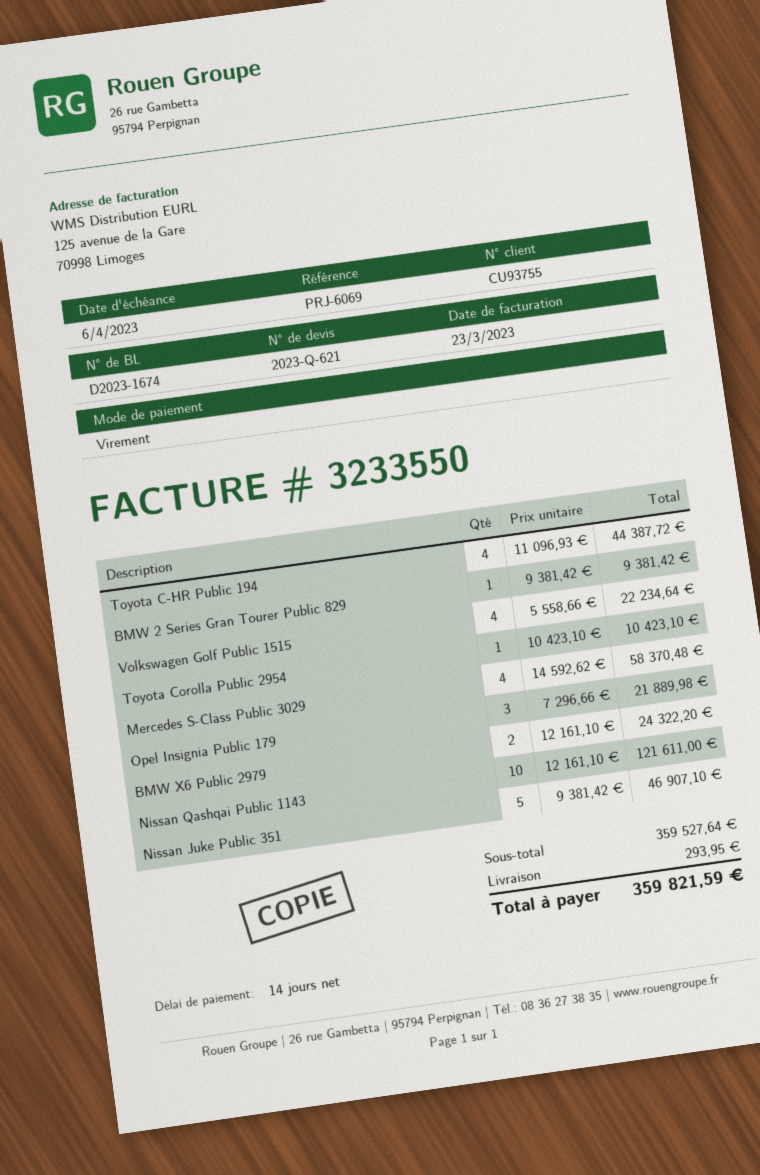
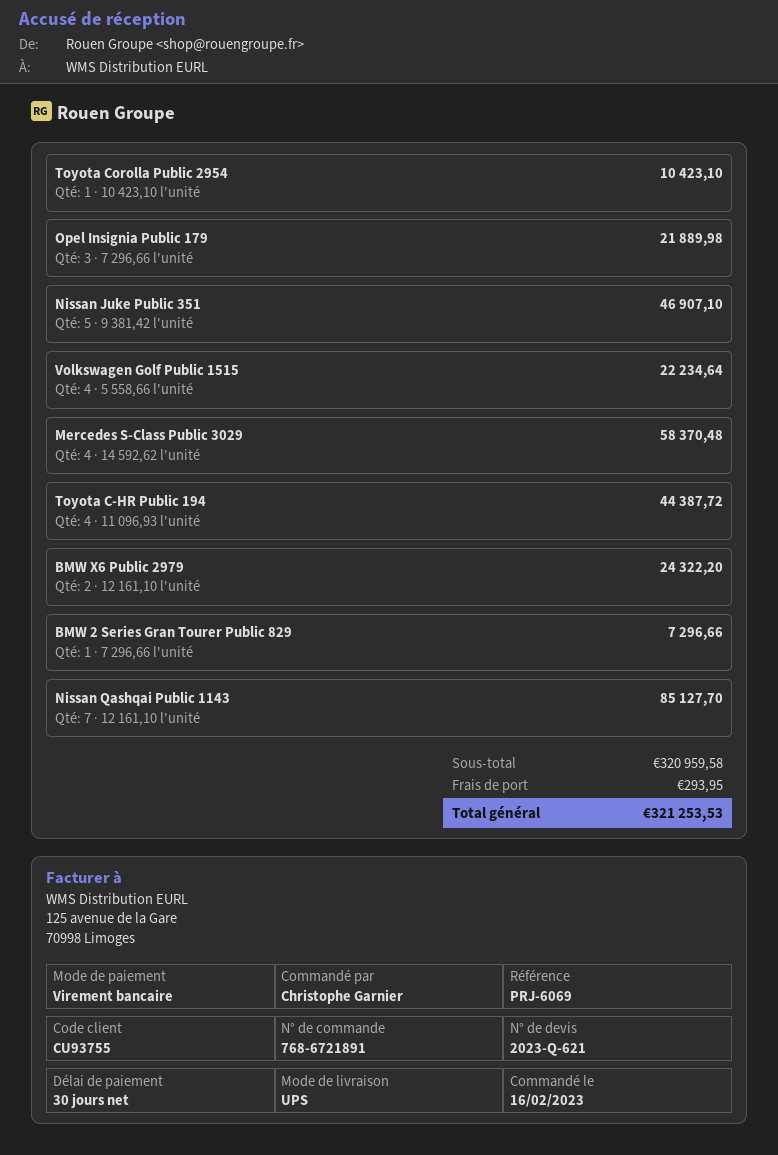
payment terms: 14 days -> 30 days
BMW 2 Series Gran Tourer Public 829: 1 x 9381.42 = 9381.42 -> 1 x 7296.66 = 7296.66
Nissan Qashqai Public 1143: 10 x 12161.10 = 121611.00 -> 7 x 12161.10 = 85127.70
subtotal: 359527.64 -> 320959.58
total: 359821.59 -> 321253.53

